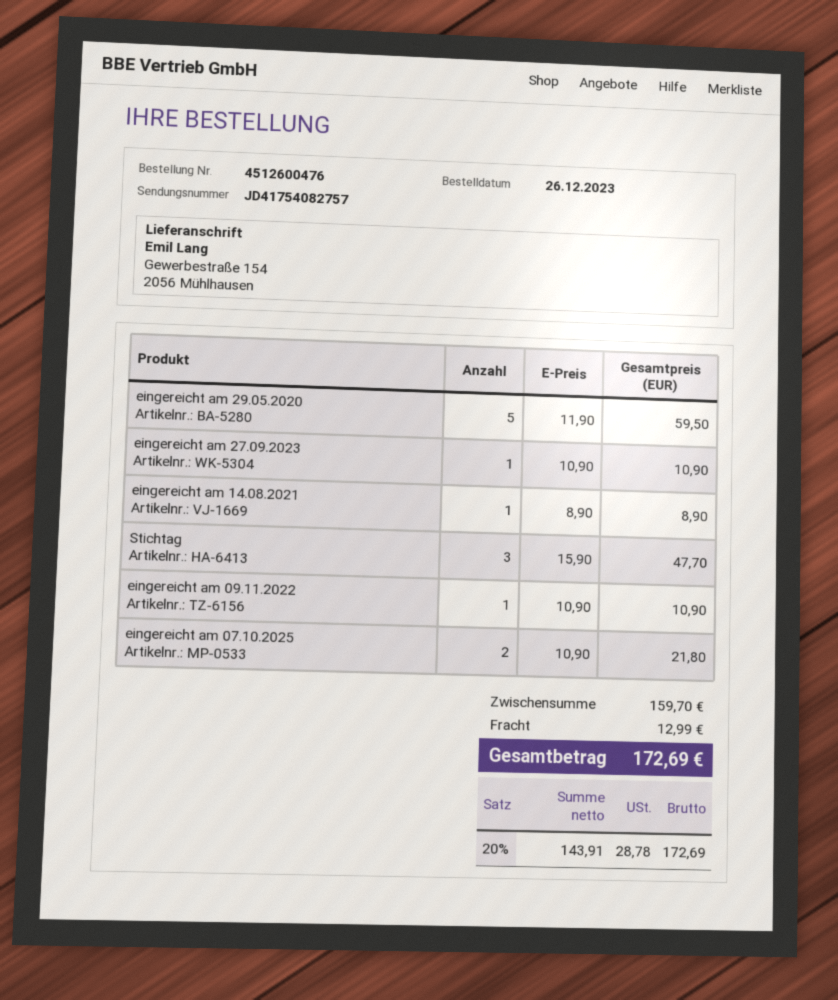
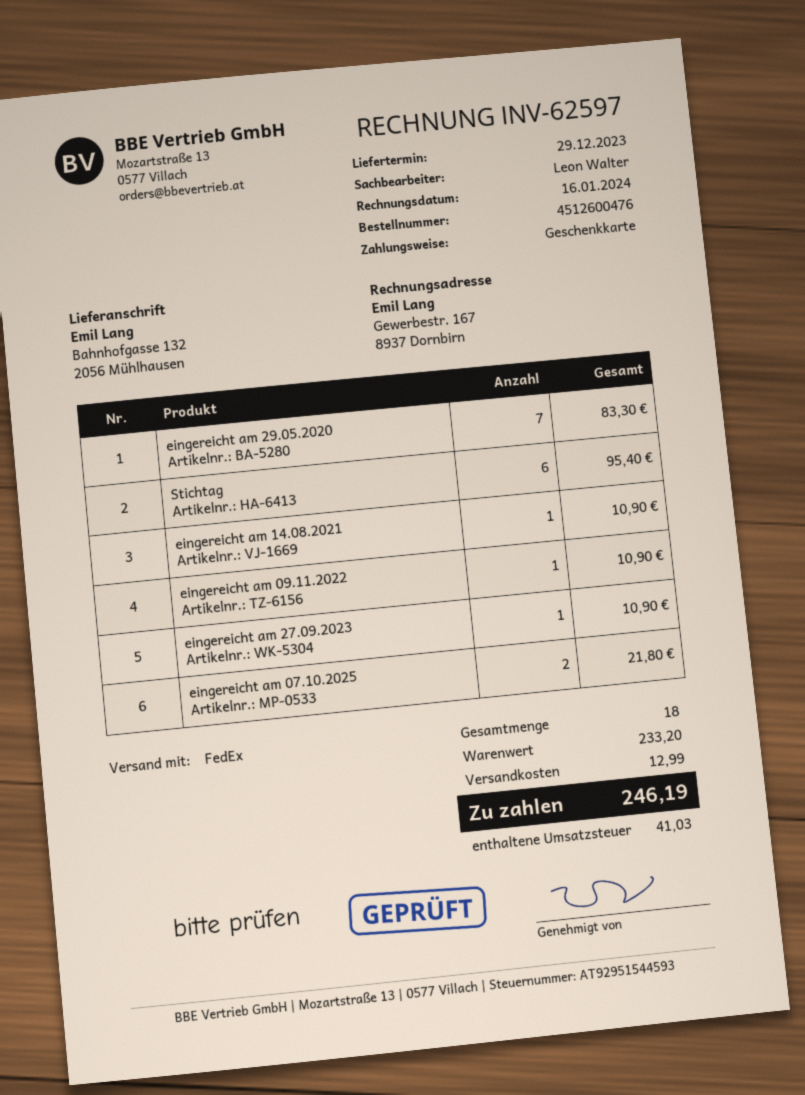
ship to: Gewerbestraße 154, 2056 Mühlhausen -> Bahnhofgasse 132, 2056 Mühlhausen
eingereicht am 29.05.2020: 5 for 59.50 -> 7 for 83.30
eingereicht am 14.08.2021: 1 for 8.90 -> 1 for 10.90
Stichtag: 3 for 47.70 -> 6 for 95.40
subtotal: 159.70 -> 233.20
tax: 28.78 -> 41.03
total: 172.69 -> 246.19

